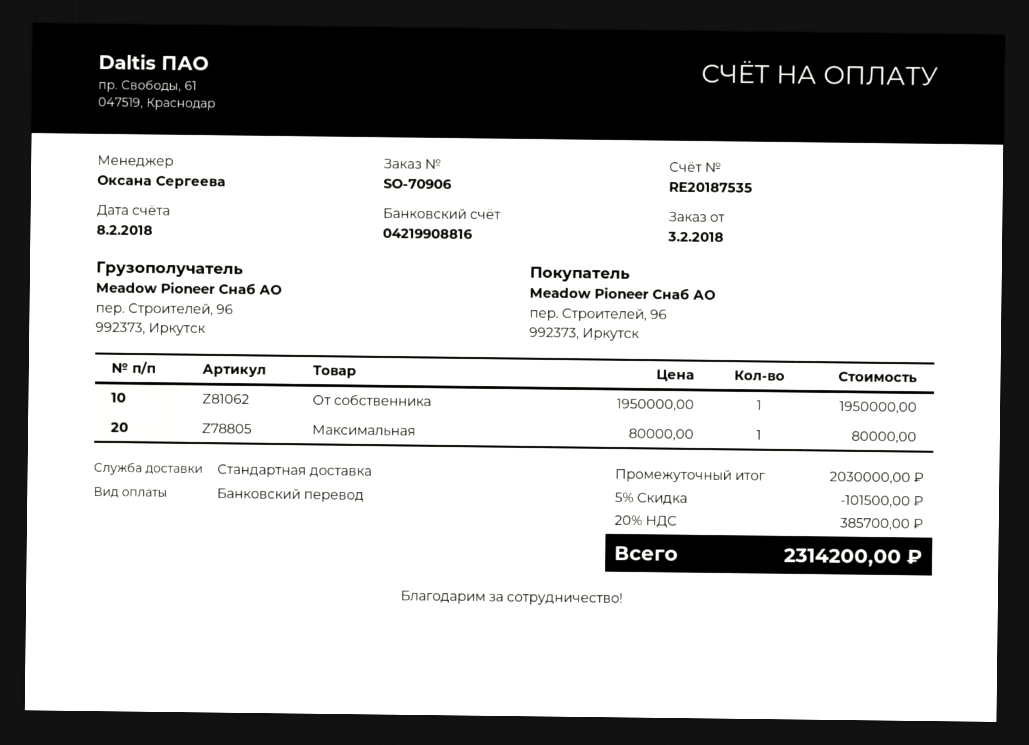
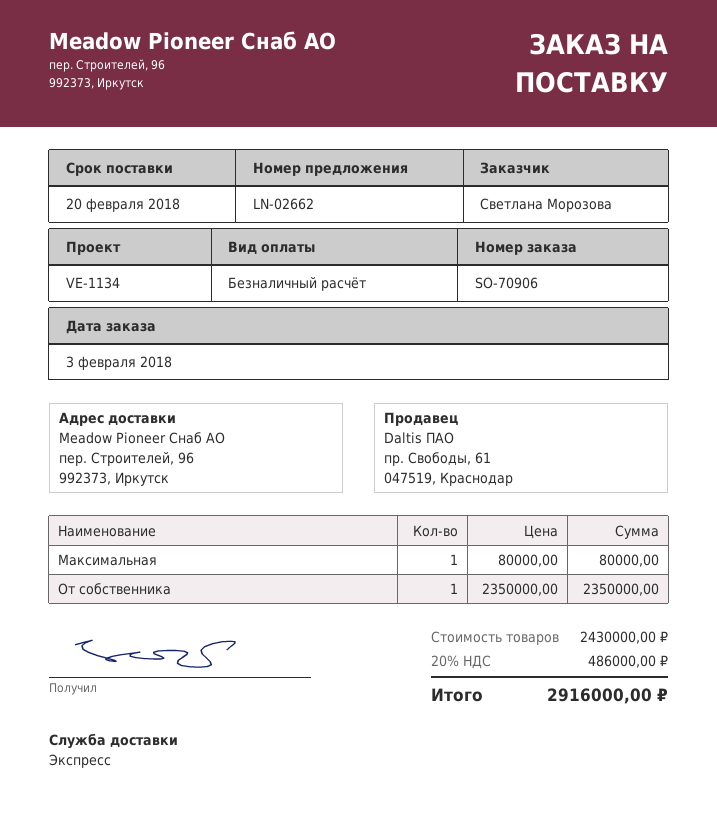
shipping method: standard -> express
От собственника: 1 x 1950000.00 = 1950000.00 -> 1 x 2350000.00 = 2350000.00
subtotal: 2030000.00 -> 2430000.00
discount: 5% = 101500.00 -> none
tax: 20% = 385700.00 -> 20% = 486000.00
total: 2314200.00 -> 2916000.00

